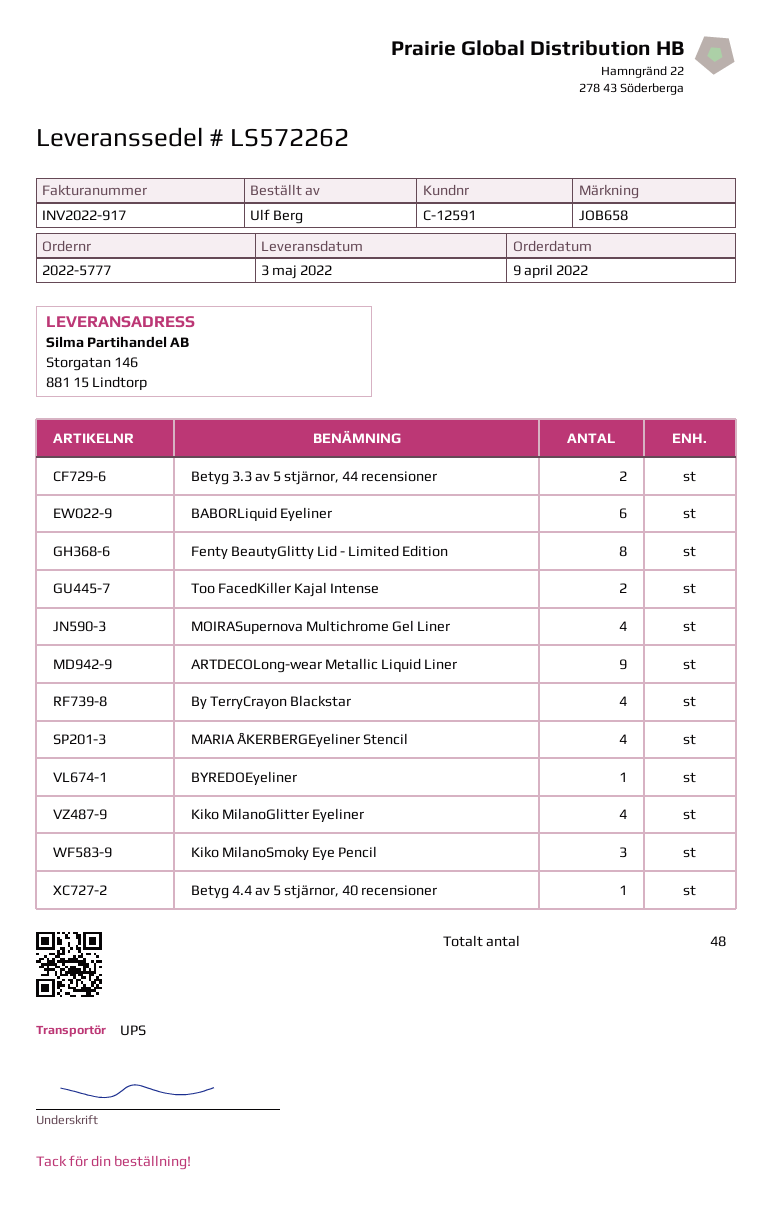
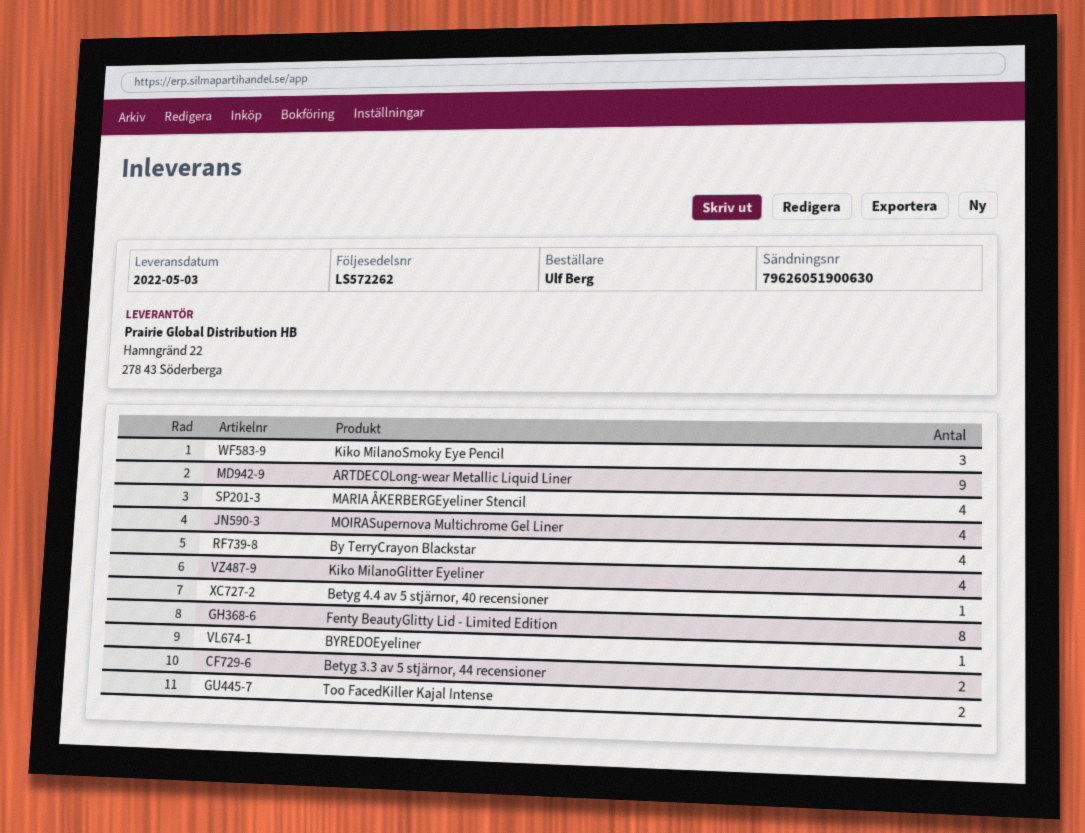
BABORLiquid Eyeliner: 6 -> none

